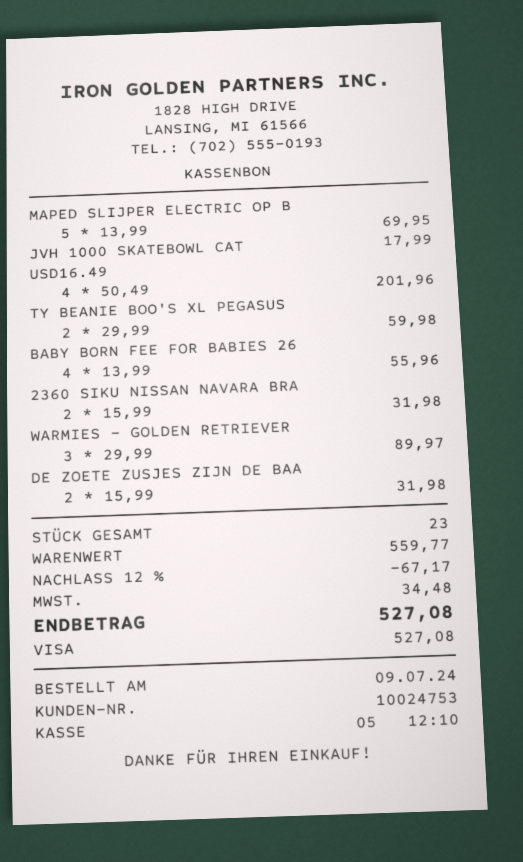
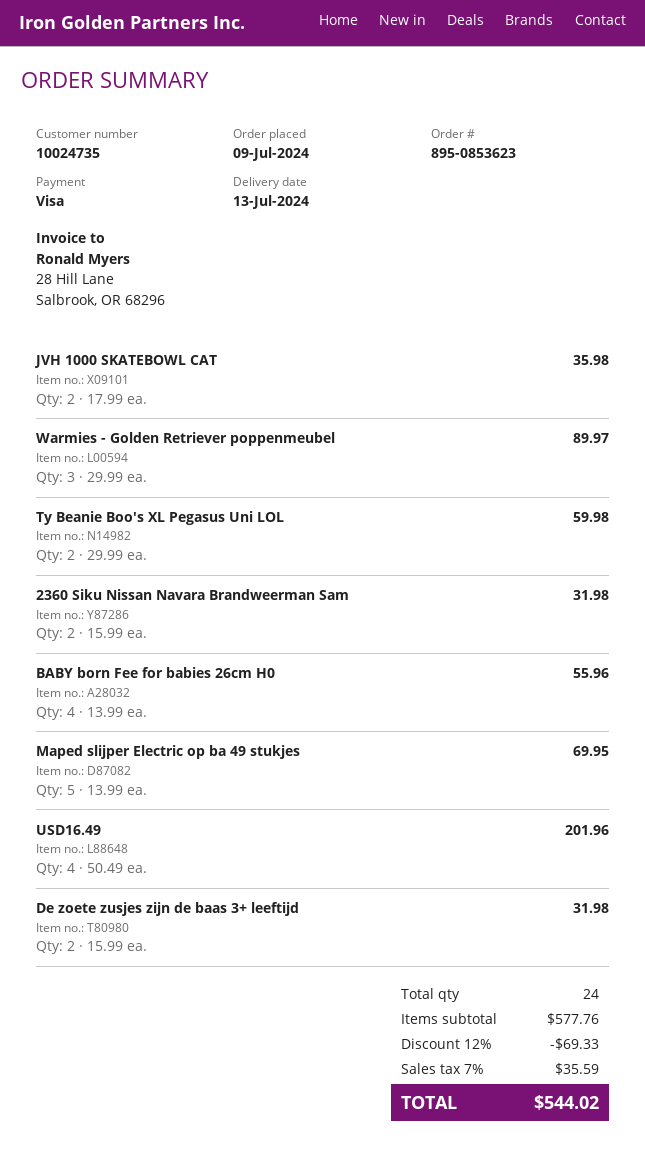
customer number: 10024753 -> 10024735
JVH 1000 SKATEBOWL CAT: 1 x 17.99 = 17.99 -> 2 x 17.99 = 35.98
total quantity: 23 -> 24
subtotal: 559.77 -> 577.76
discount: 12% = 67.17 -> 12% = 69.33
tax: 34.48 -> 35.59
total: 527.08 -> 544.02

